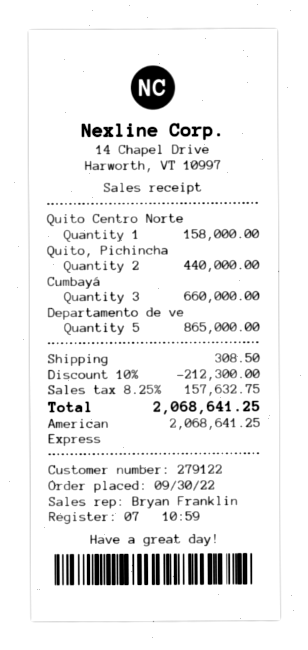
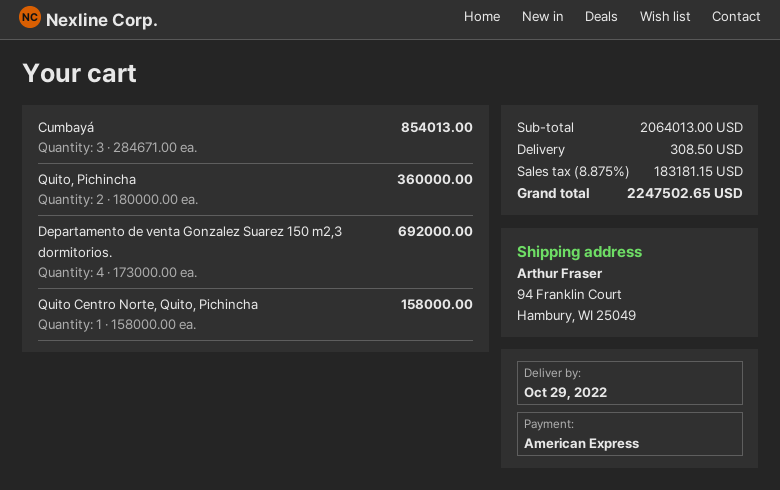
Quito, Pichincha: 2 for 440000.00 -> 2 for 360000.00
Cumbayá: 3 for 660000.00 -> 3 for 854013.00
Departamento de ve: 5 for 865000.00 -> 4 for 692000.00
discount: 10% = 212300.00 -> none
tax: 8.25% = 157632.75 -> 8.875% = 183181.15
total: 2068641.25 -> 2247502.65

